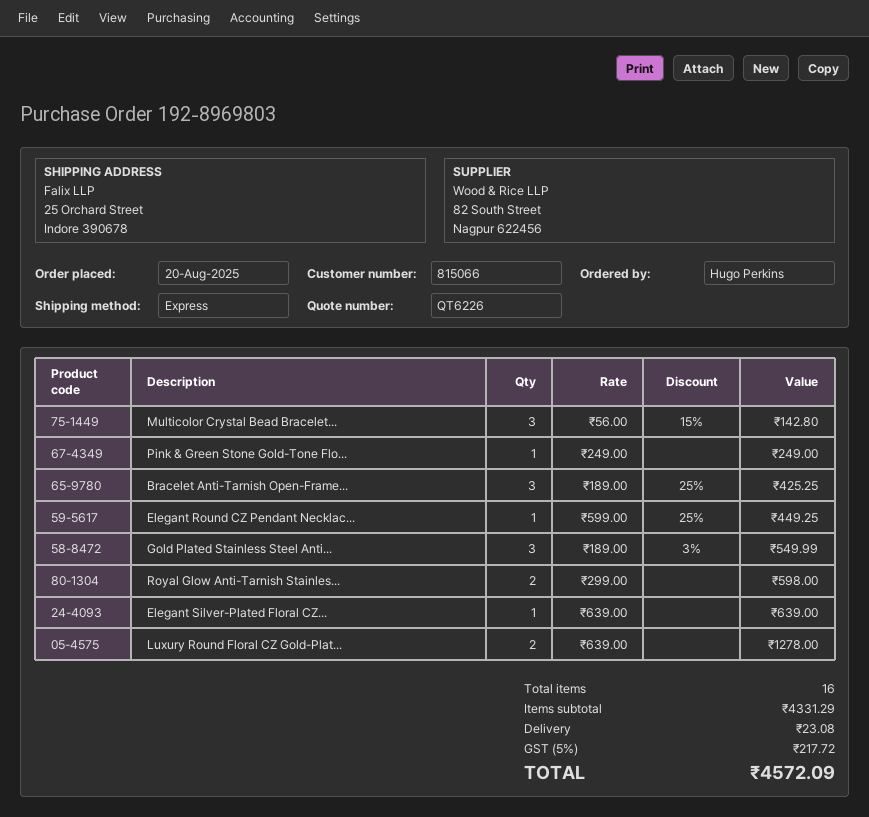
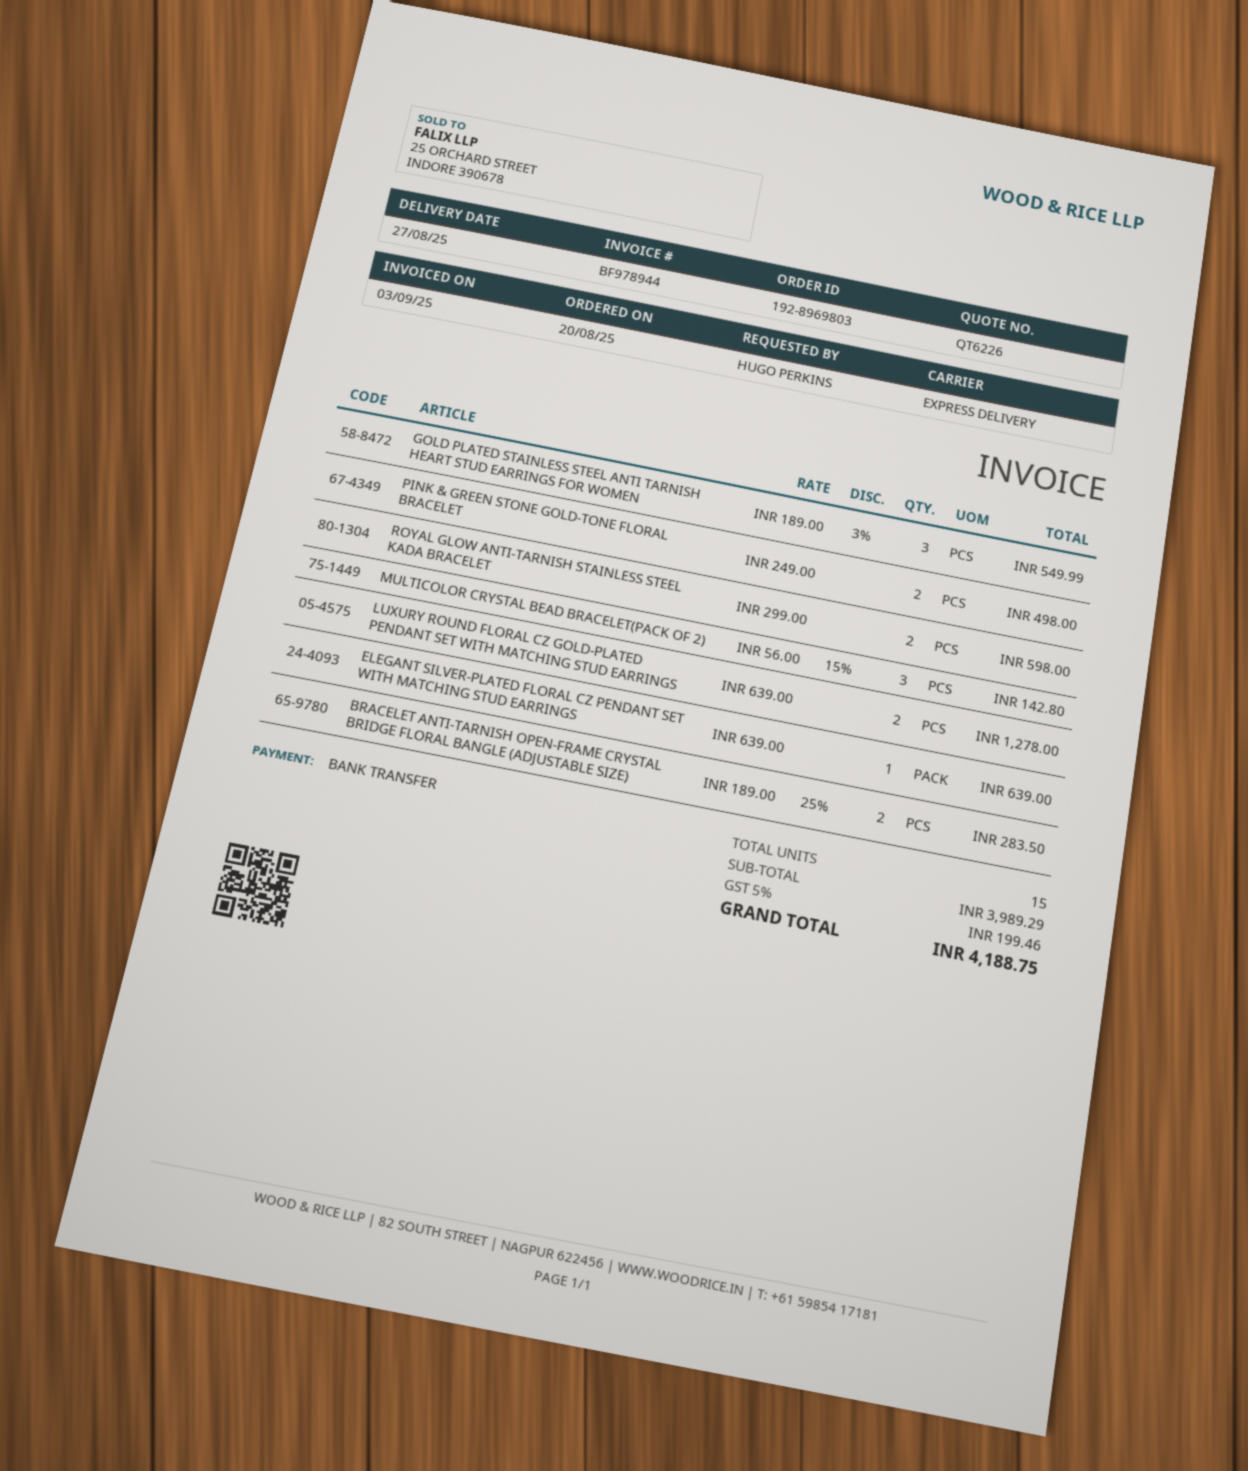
Pink & Green Stone Gold-Tone Flo...: 1 x 249.00 = 249.00 -> 2 x 249.00 = 498.00
Bracelet Anti-Tarnish Open-Frame...: 3 x 189.00 - 25% = 425.25 -> 2 x 189.00 - 25% = 283.50
Elegant Round CZ Pendant Necklac...: 1 x 599.00 - 25% = 449.25 -> none
total quantity: 16 -> 15
subtotal: 4331.29 -> 3989.29
shipping: 23.08 -> none
tax: 5% = 217.72 -> 5% = 199.46
total: 4572.09 -> 4188.75

